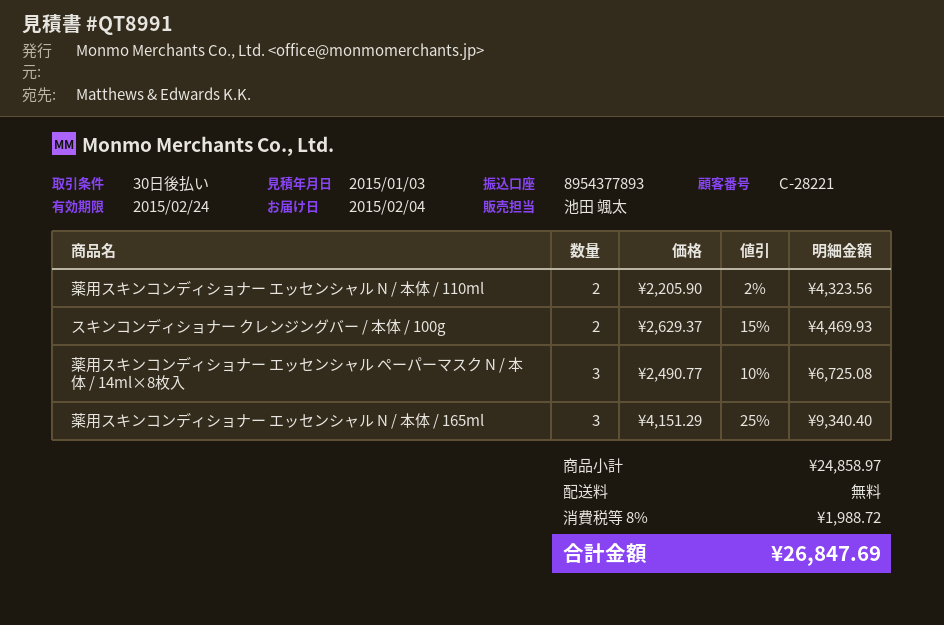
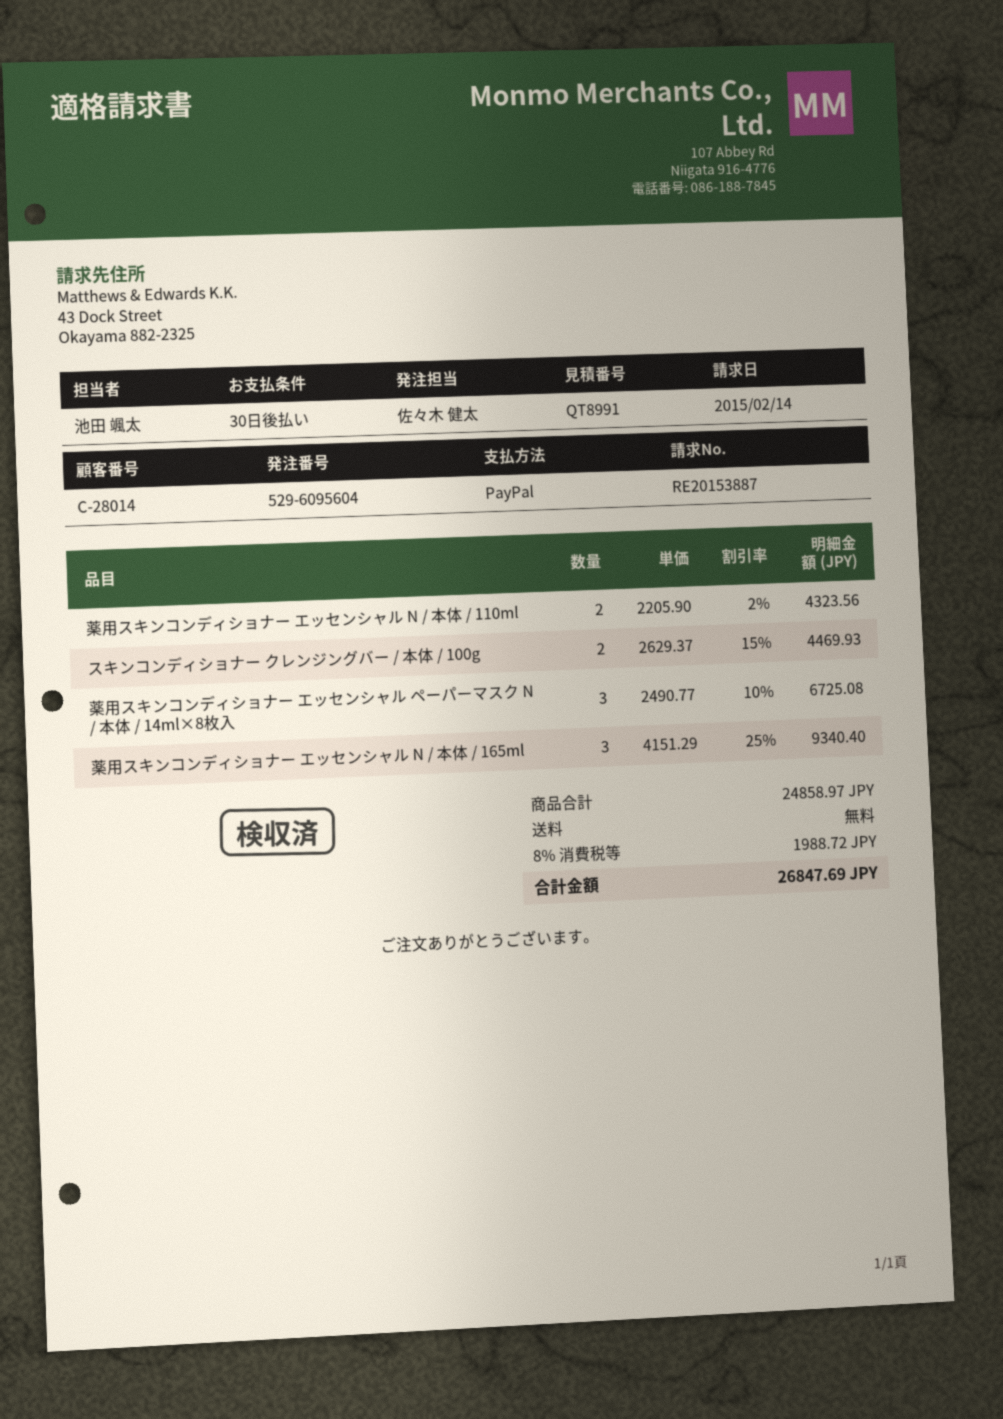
customer number: C-28221 -> C-28014

